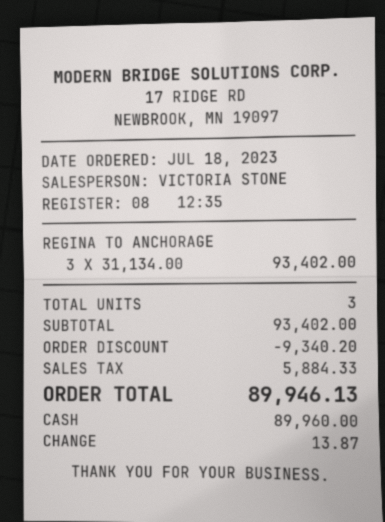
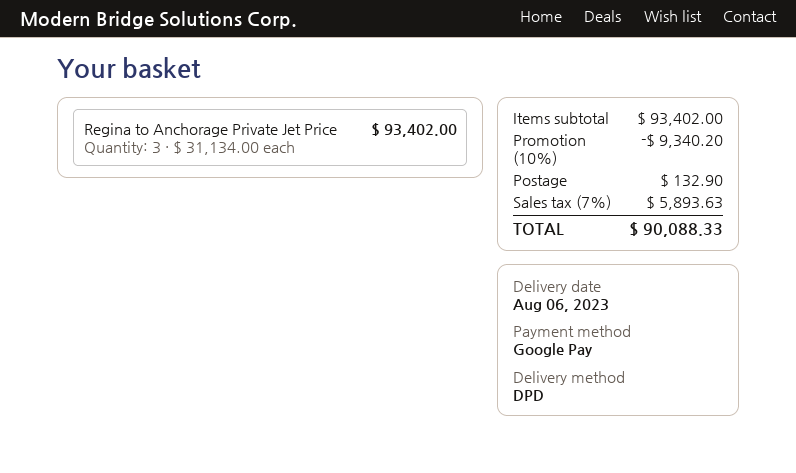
payment method: cash -> Google Pay
shipping: none -> 132.90
tax: 5884.33 -> 5893.63
total: 89946.13 -> 90088.33

